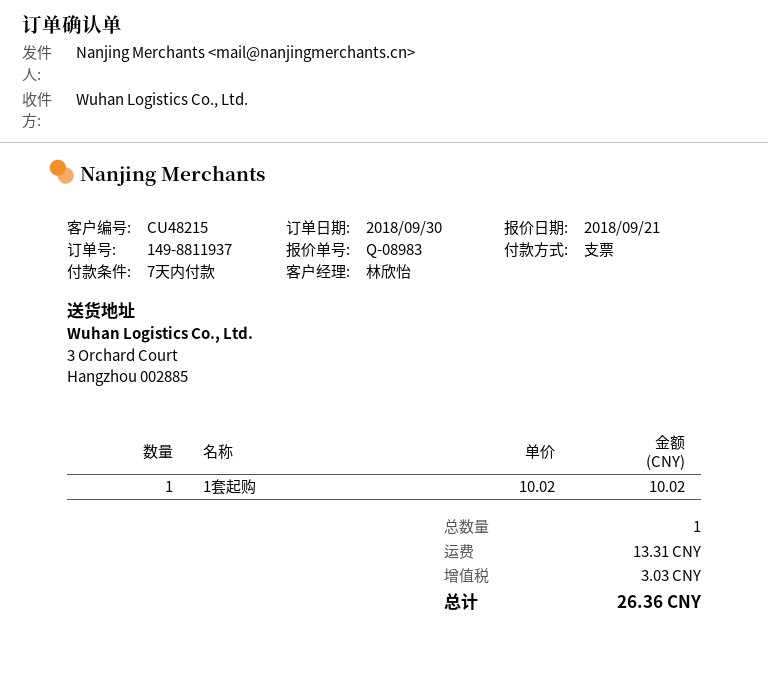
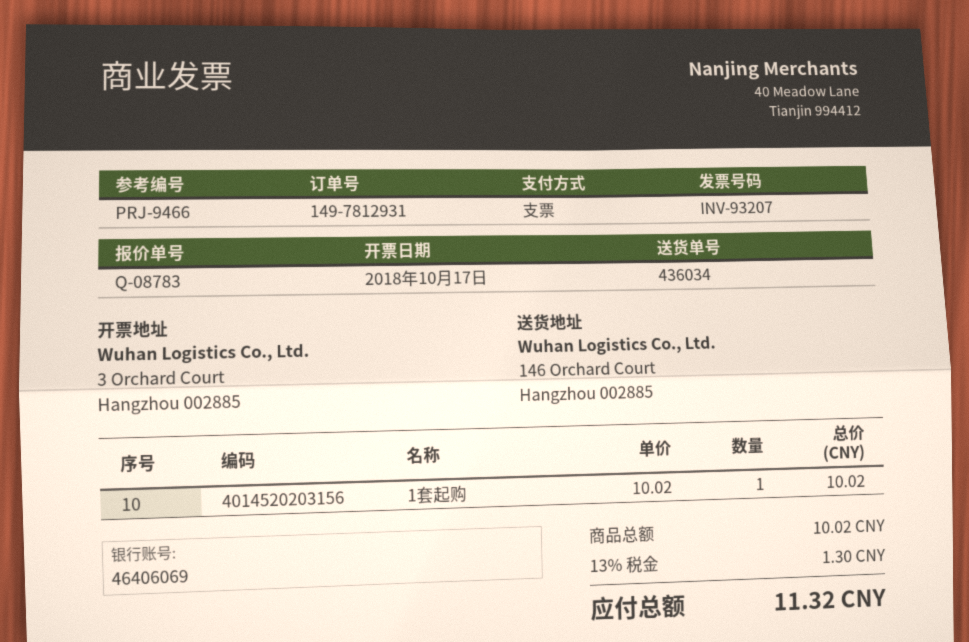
quote number: Q-08983 -> Q-08783
order number: 149-8811937 -> 149-7812931
ship to: 3 Orchard Court, Hangzhou 002885 -> 146 Orchard Court, Hangzhou 002885
shipping: 13.31 -> none
tax: 3.03 -> 1.30
total: 26.36 -> 11.32

